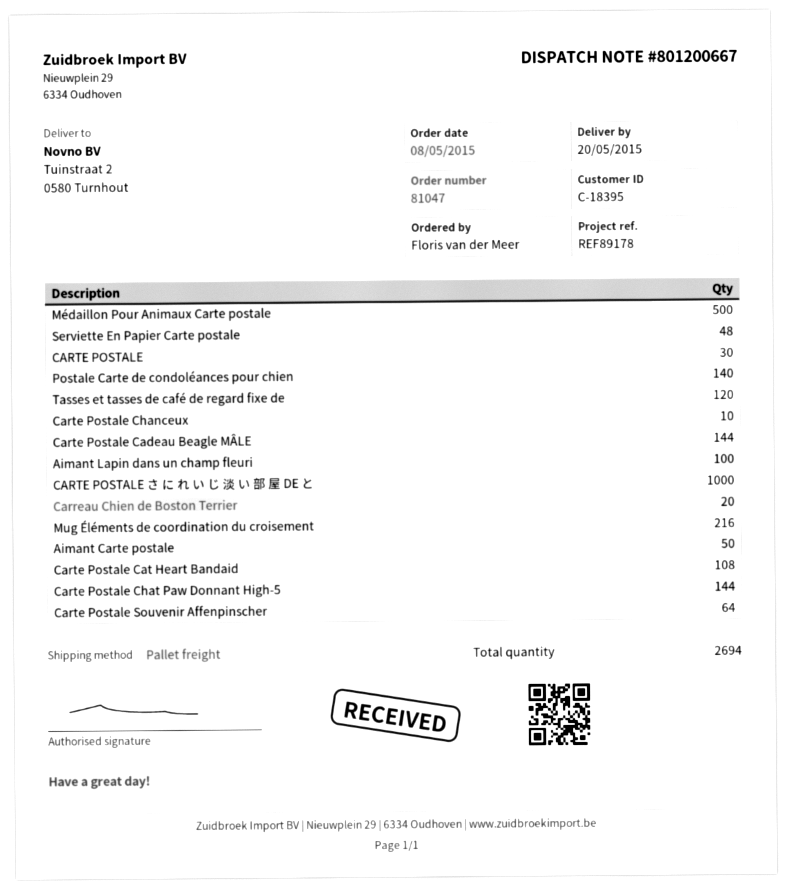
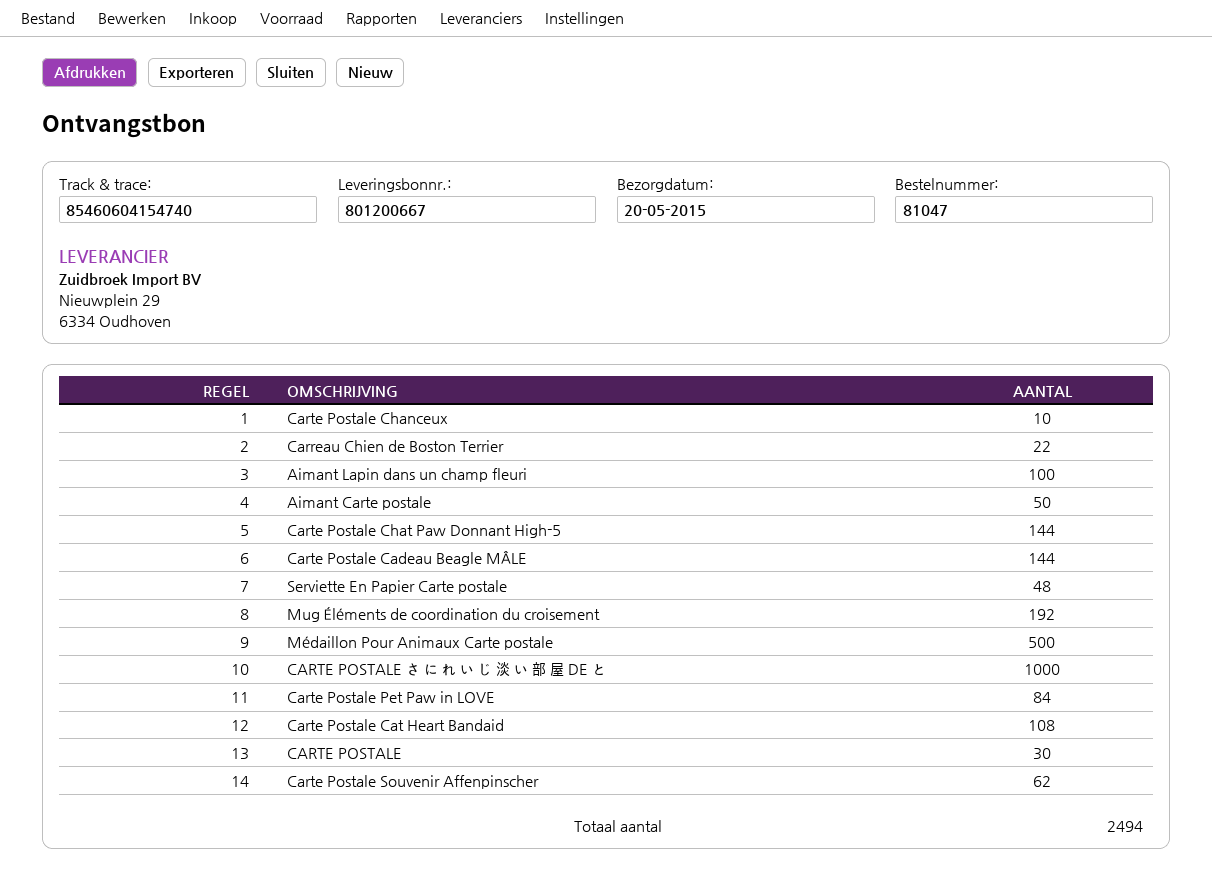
Postale Carte de condoléances pour chien: 140 -> none
Tasses et tasses de café de regard fixe de: 120 -> none
Carreau Chien de Boston Terrier: 20 -> 22
Mug Éléments de coordination du croisement: 216 -> 192
Carte Postale Souvenir Affenpinscher: 64 -> 62
Carte Postale Pet Paw in LOVE: none -> 84
total quantity: 2694 -> 2494

